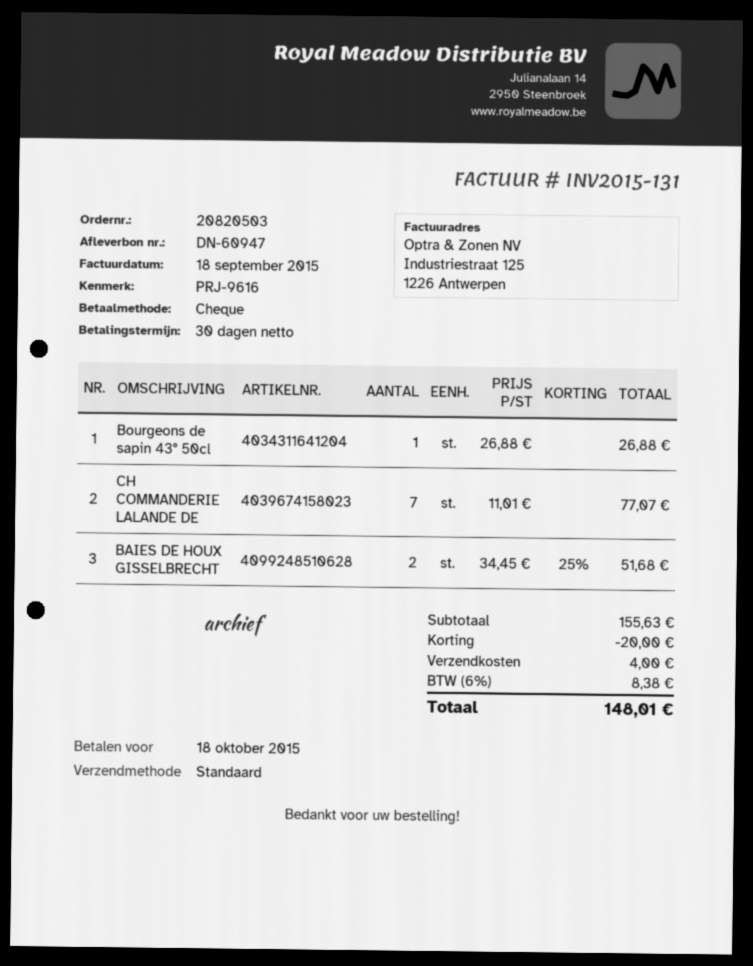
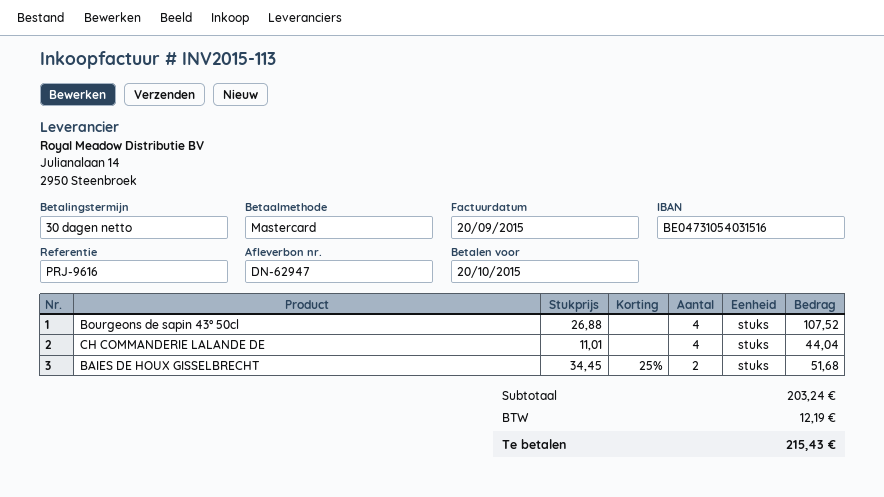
delivery note number: DN-60947 -> DN-62947
invoice number: INV2015-131 -> INV2015-113
invoice date: 2015-09-18 -> 2015-09-20
due date: 2015-10-18 -> 2015-10-20
payment method: cheque -> Mastercard
Bourgeons de sapin 43° 50cl: 1 x 26.88 = 26.88 -> 4 x 26.88 = 107.52
CH COMMANDERIE LALANDE DE: 7 x 11.01 = 77.07 -> 4 x 11.01 = 44.04
subtotal: 155.63 -> 203.24
discount: 20.00 -> none
shipping: 4.00 -> none
tax: 8.38 -> 12.19
total: 148.01 -> 215.43

